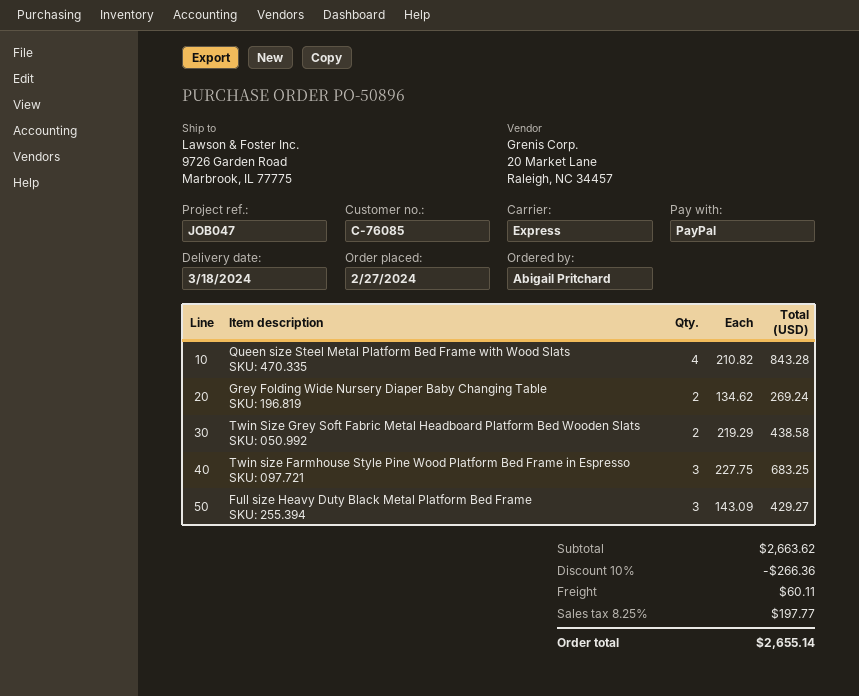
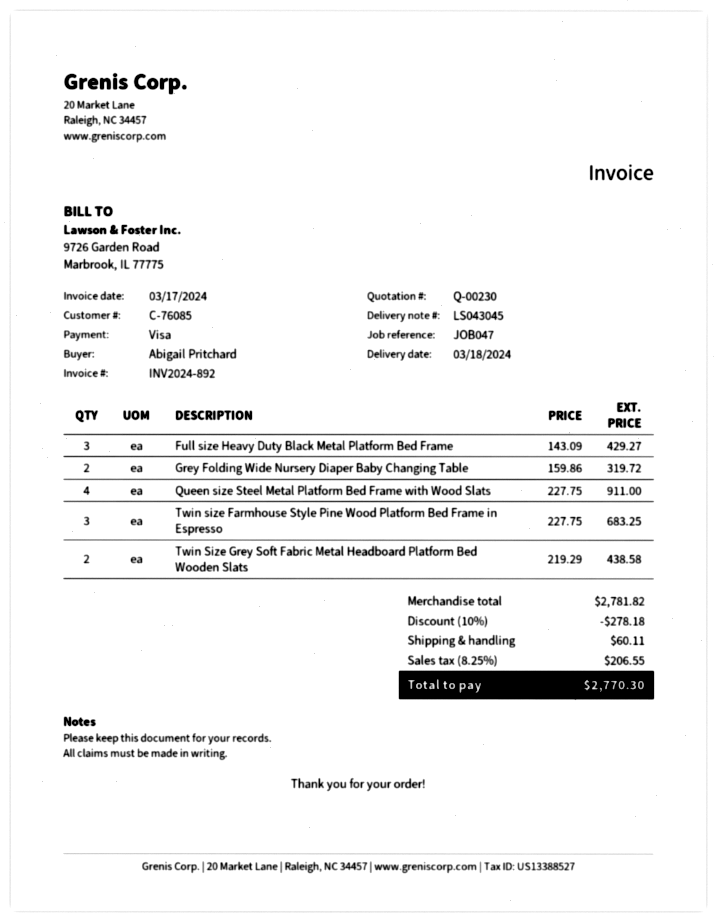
payment method: PayPal -> Visa
Queen size Steel Metal Platform Bed Frame with Wood Slats: 4 x 210.82 = 843.28 -> 4 x 227.75 = 911.00
Grey Folding Wide Nursery Diaper Baby Changing Table: 2 x 134.62 = 269.24 -> 2 x 159.86 = 319.72
subtotal: 2663.62 -> 2781.82
discount: 10% = 266.36 -> 10% = 278.18
tax: 8.25% = 197.77 -> 8.25% = 206.55
total: 2655.14 -> 2770.30

